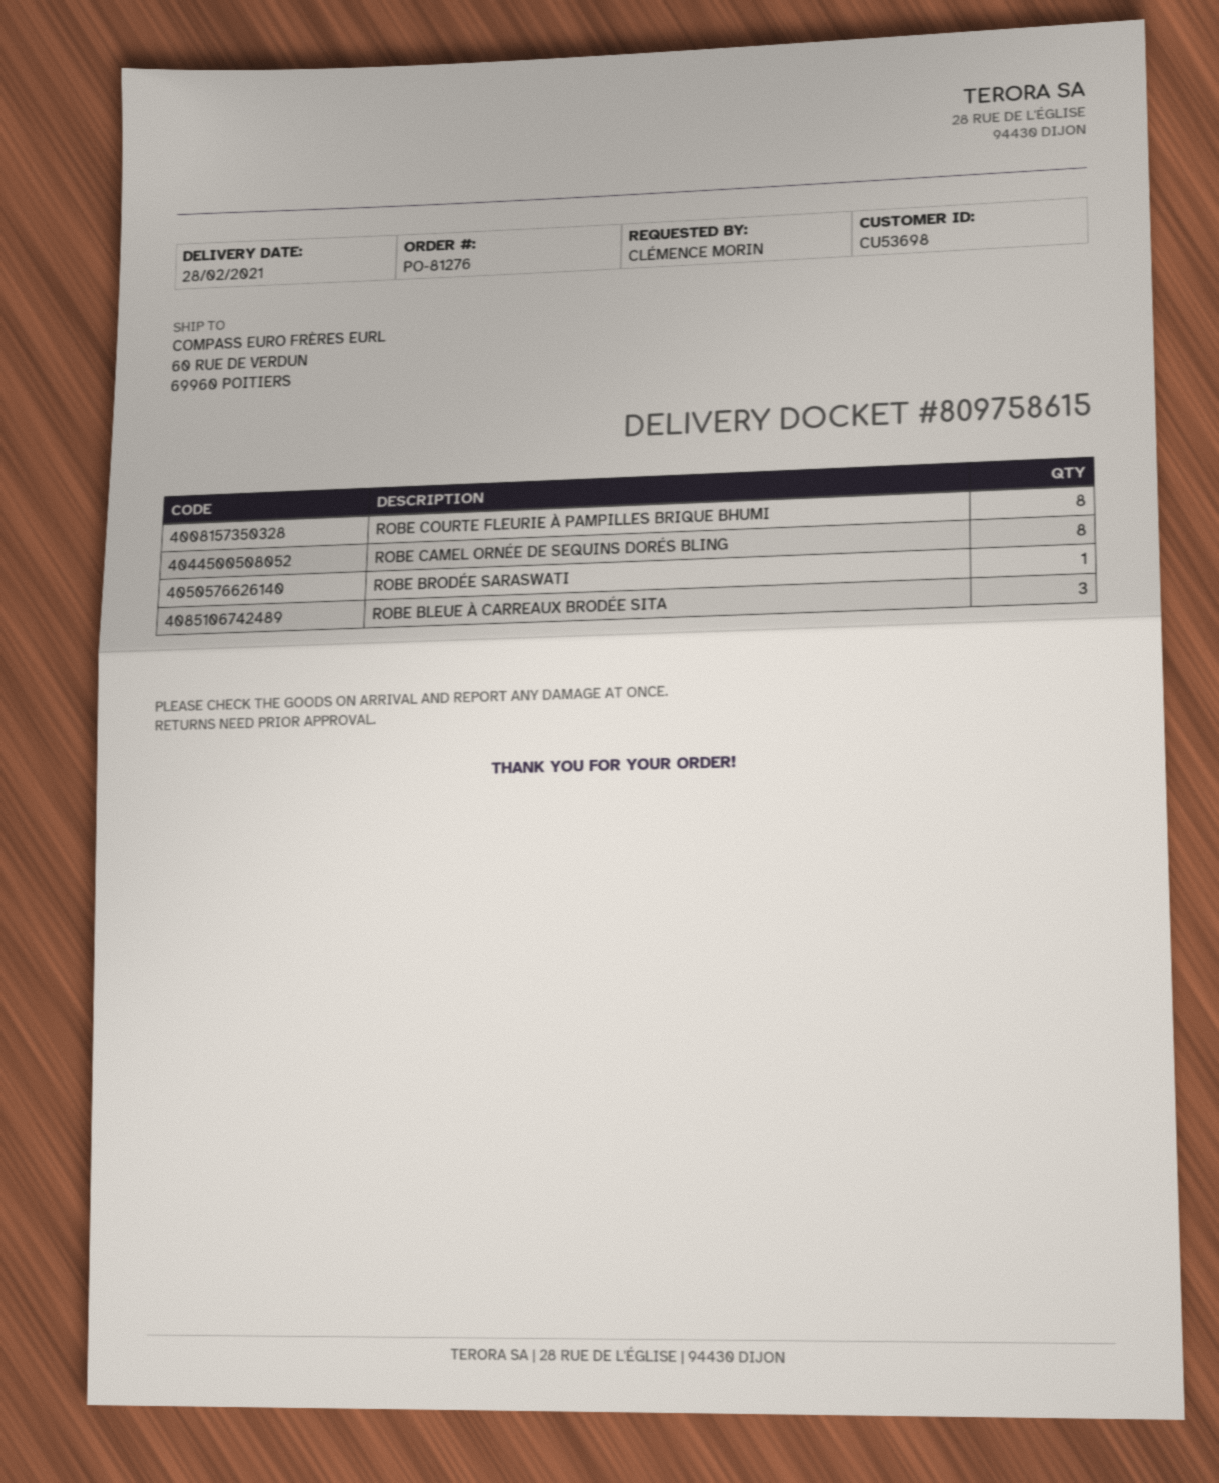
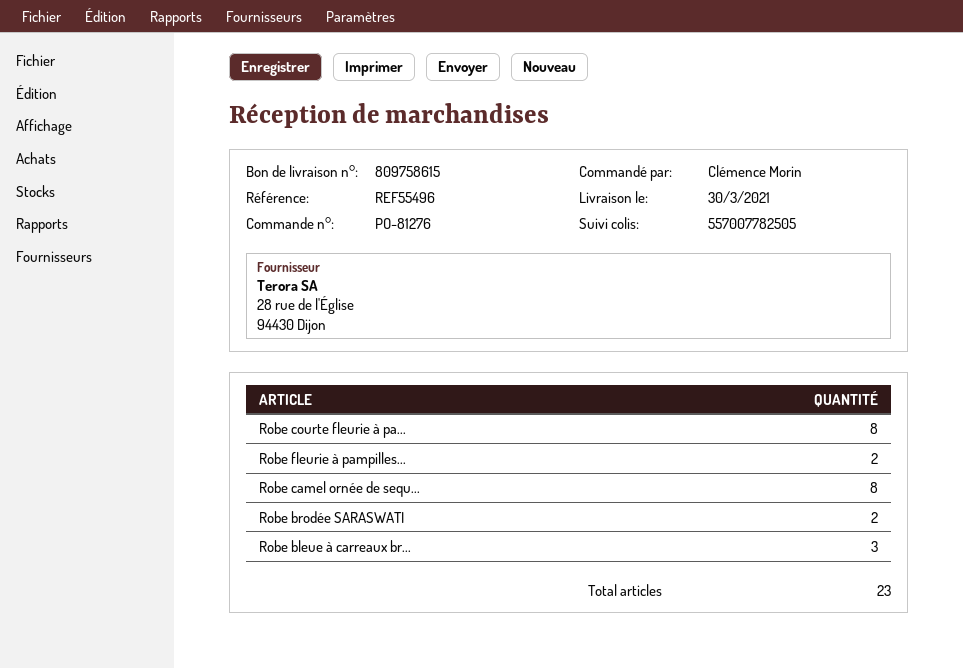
delivery date: 2021-02-28 -> 2021-03-30
ROBE BRODÉE SARASWATI: 1 -> 2
Robe fleurie à pampilles...: none -> 2

